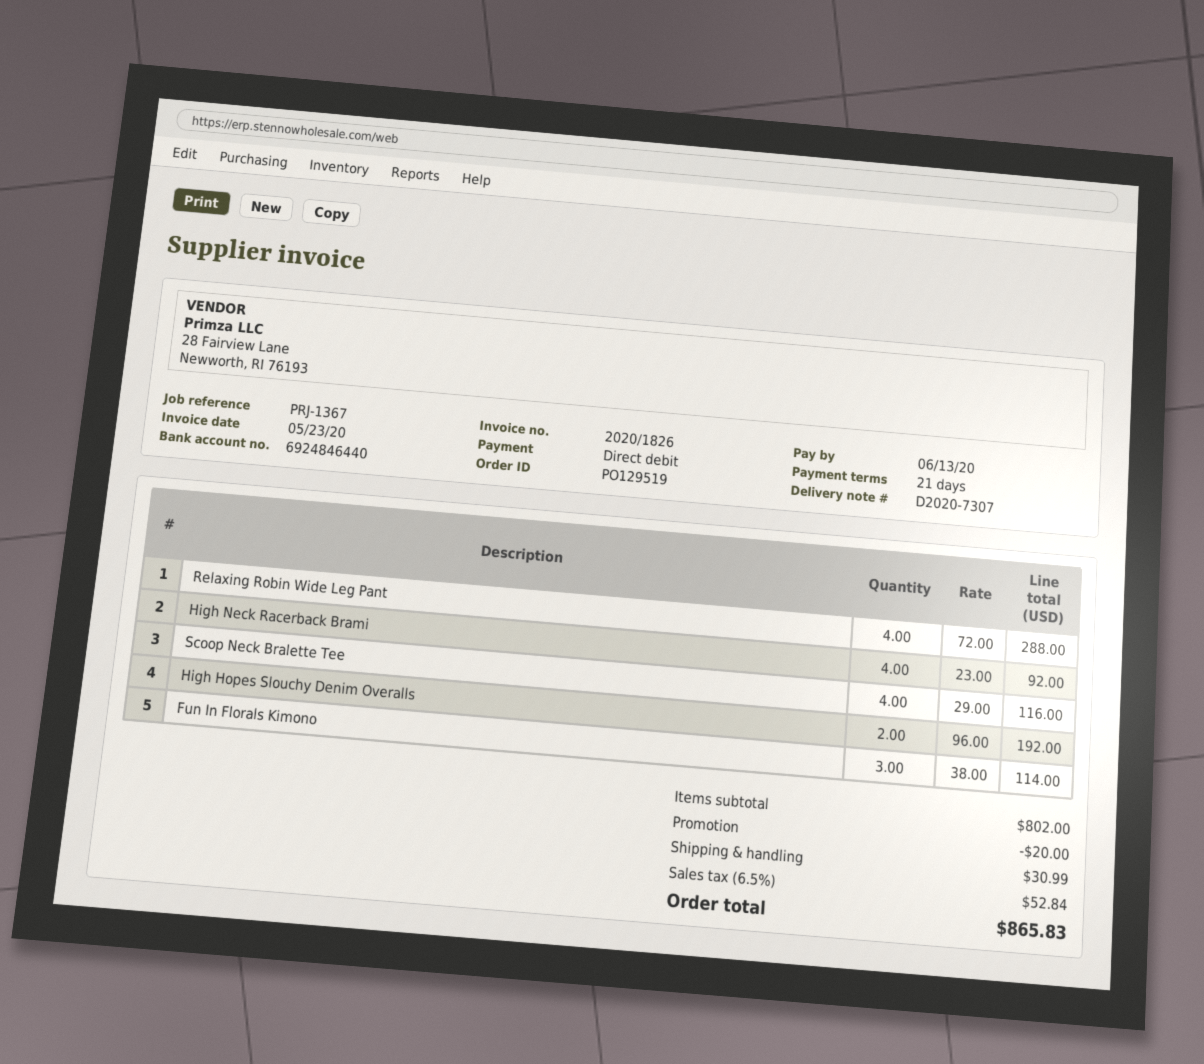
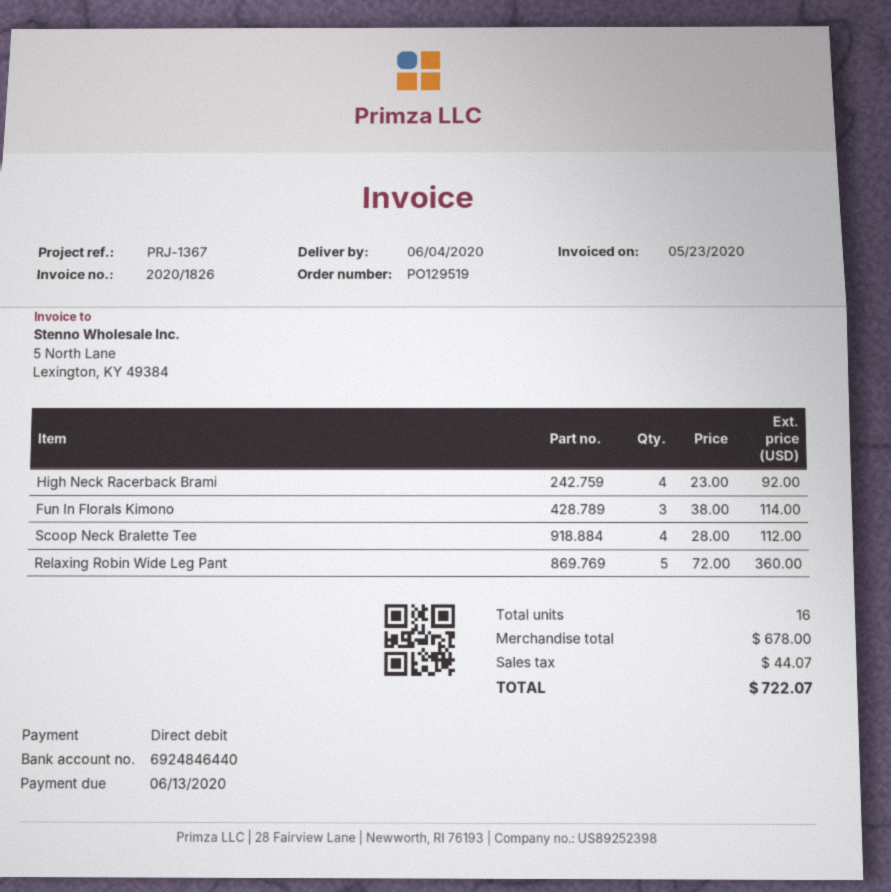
Relaxing Robin Wide Leg Pant: 4 x 72.00 = 288.00 -> 5 x 72.00 = 360.00
Scoop Neck Bralette Tee: 4 x 29.00 = 116.00 -> 4 x 28.00 = 112.00
High Hopes Slouchy Denim Overalls: 2 x 96.00 = 192.00 -> none
subtotal: 802.00 -> 678.00
discount: 20.00 -> none
shipping: 30.99 -> none
tax: 52.84 -> 44.07
total: 865.83 -> 722.07

